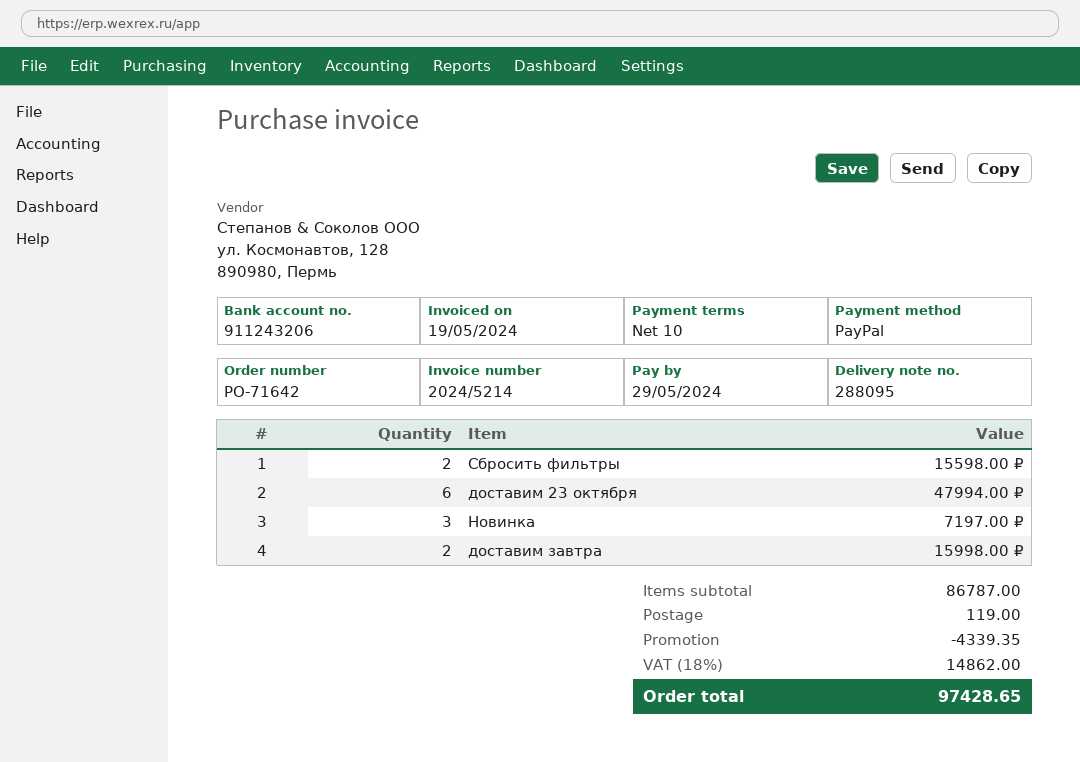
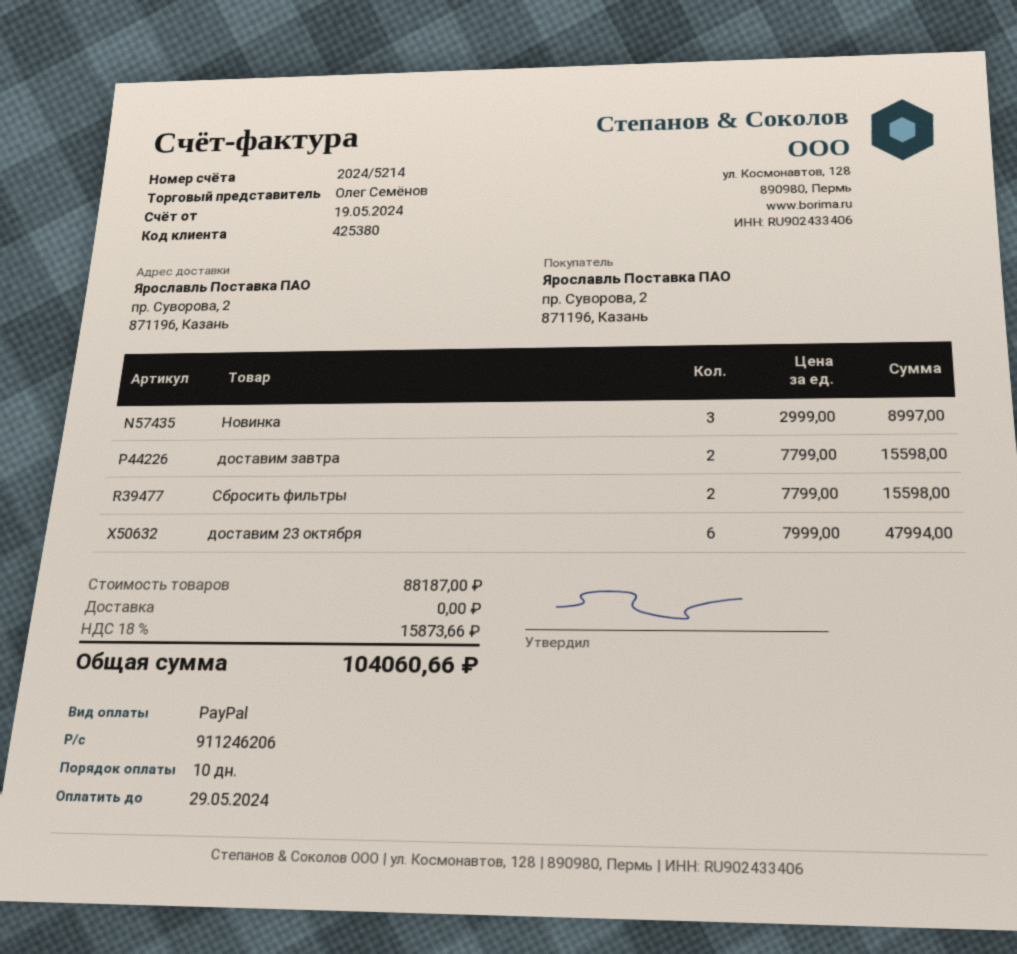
bank account: 911243206 -> 911246206
Новинка: 3 for 7197.00 -> 3 for 8997.00
доставим завтра: 2 for 15998.00 -> 2 for 15598.00
subtotal: 86787.00 -> 88187.00
discount: 4339.35 -> none
shipping: 119.00 -> 0.00
tax: 18% = 14862.00 -> 18% = 15873.66
total: 97428.65 -> 104060.66

